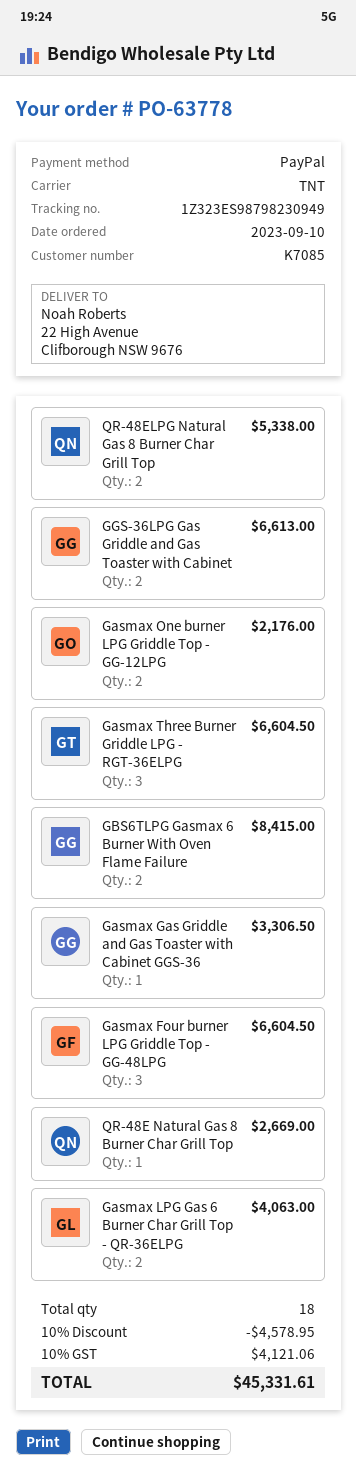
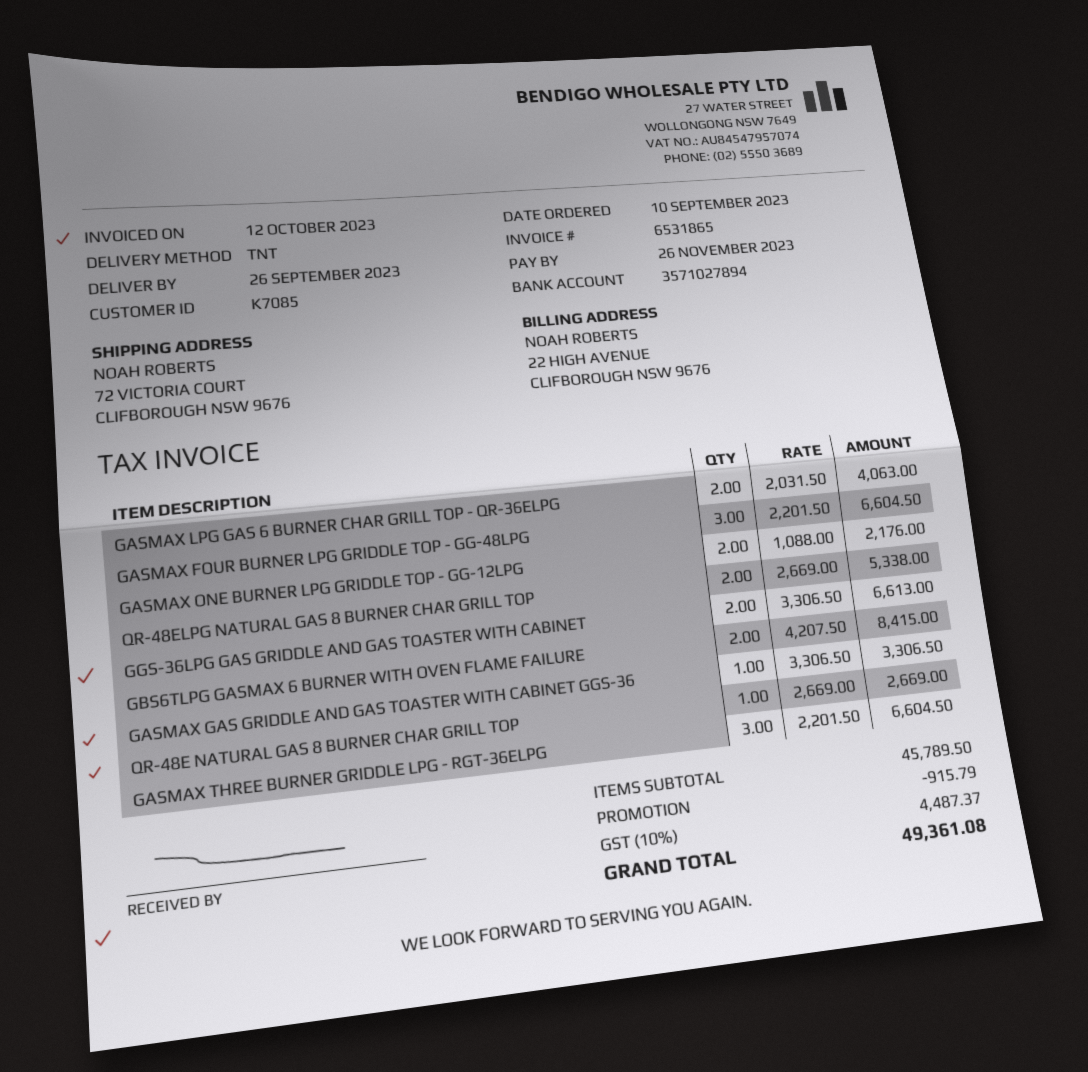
ship to: 22 High Avenue, Clifborough NSW 9676 -> 72 VICTORIA COURT, CLIFBOROUGH NSW 9676
discount: 4578.95 -> 915.79
tax: 10% = 4121.06 -> 10% = 4487.37
total: 45331.61 -> 49361.08

